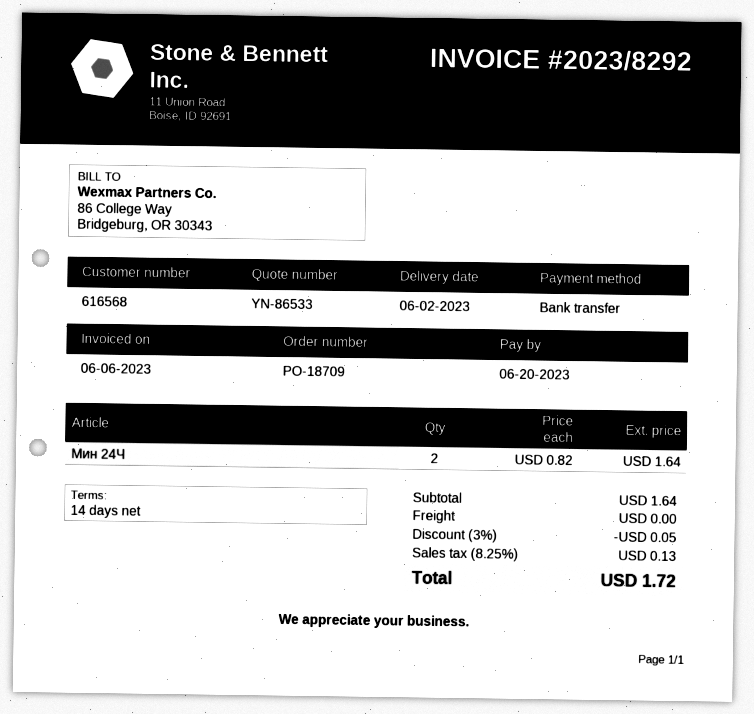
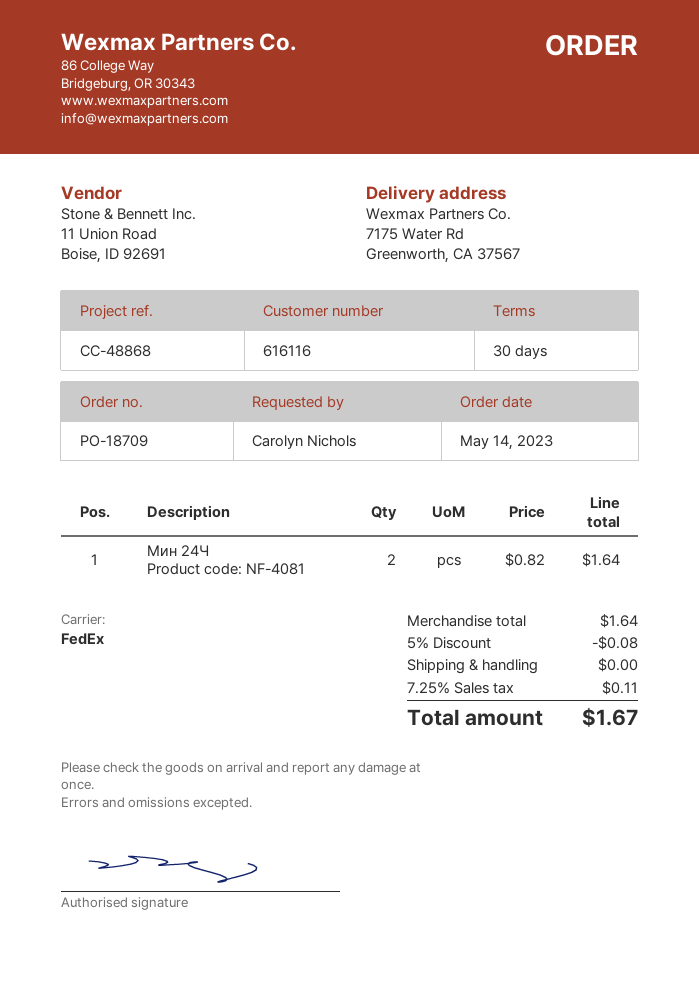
payment terms: 14 days -> 30 days
customer number: 616568 -> 616116
discount: 3% = 0.05 -> 5% = 0.08
tax: 8.25% = 0.13 -> 7.25% = 0.11
total: 1.72 -> 1.67

